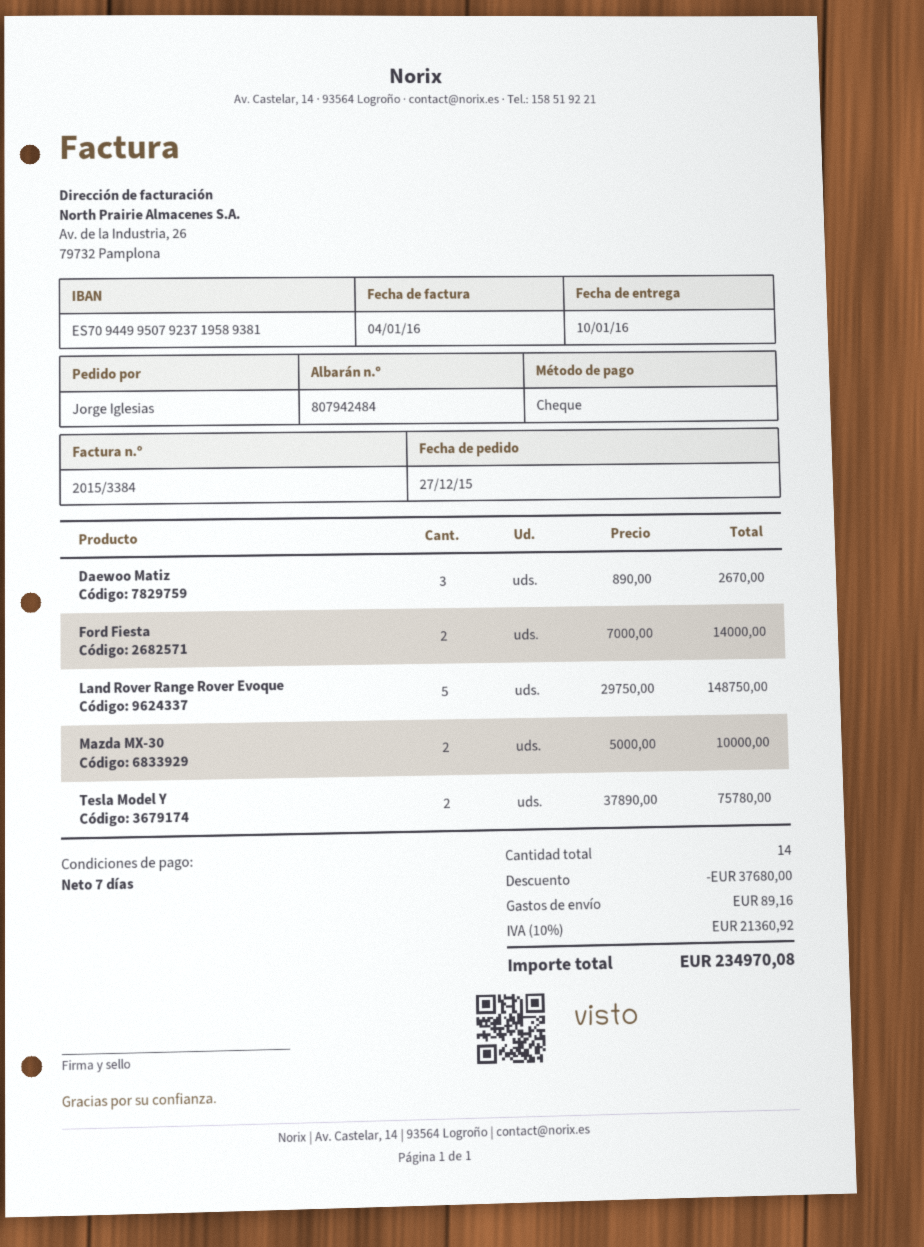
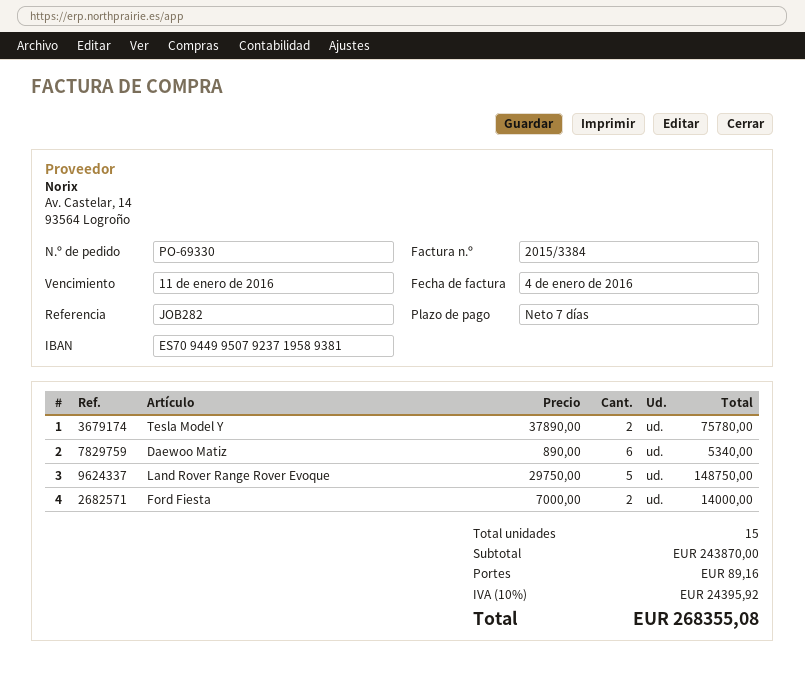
Daewoo Matiz: 3 x 890.00 = 2670.00 -> 6 x 890.00 = 5340.00
Mazda MX-30: 2 x 5000.00 = 10000.00 -> none
total quantity: 14 -> 15
discount: 37680.00 -> none
tax: 10% = 21360.92 -> 10% = 24395.92
total: 234970.08 -> 268355.08

